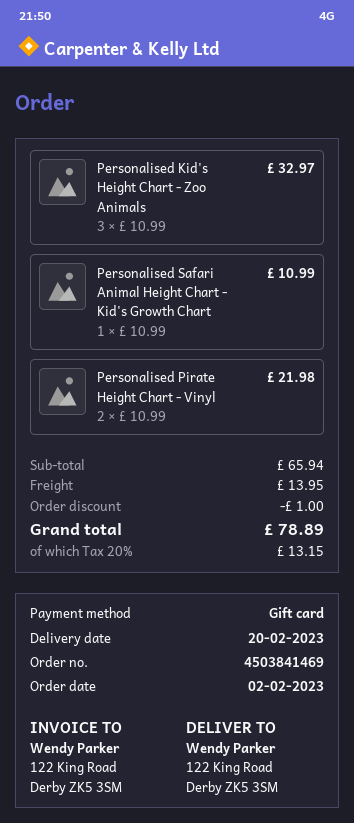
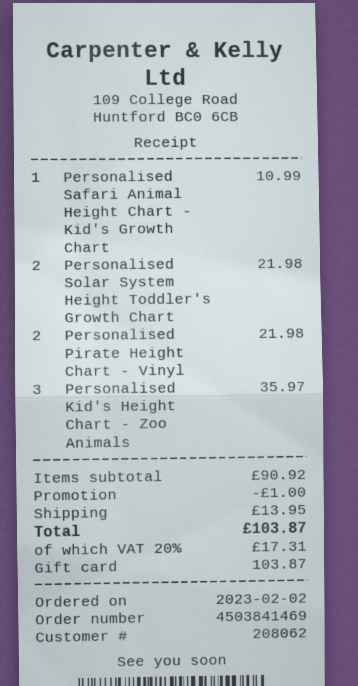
Personalised Kid's Height Chart - Zoo Animals: 3 for 32.97 -> 3 for 35.97
Personalised Solar System Height Toddler's Growth Chart: none -> 2 for 21.98
subtotal: 65.94 -> 90.92
tax: 20% = 13.15 -> 20% = 17.31
total: 78.89 -> 103.87

